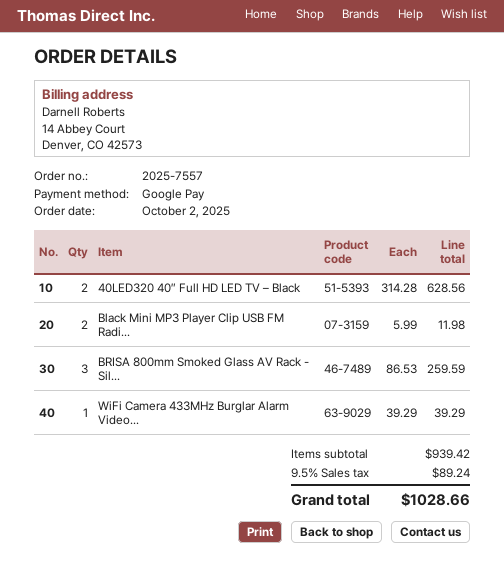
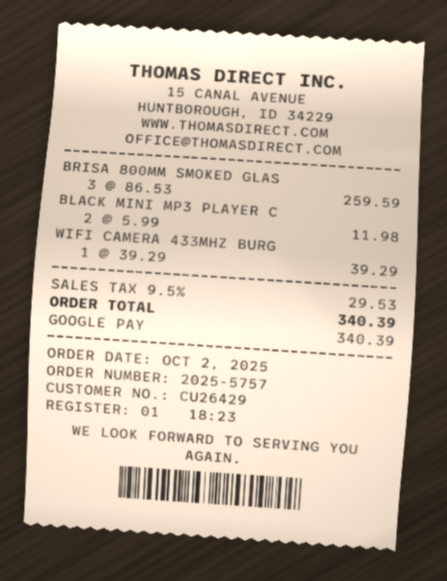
order number: 2025-7557 -> 2025-5757
40LED320 40″ Full HD LED TV – Black: 2 x 314.28 = 628.56 -> none
tax: 9.5% = 89.24 -> 9.5% = 29.53
total: 1028.66 -> 340.39

